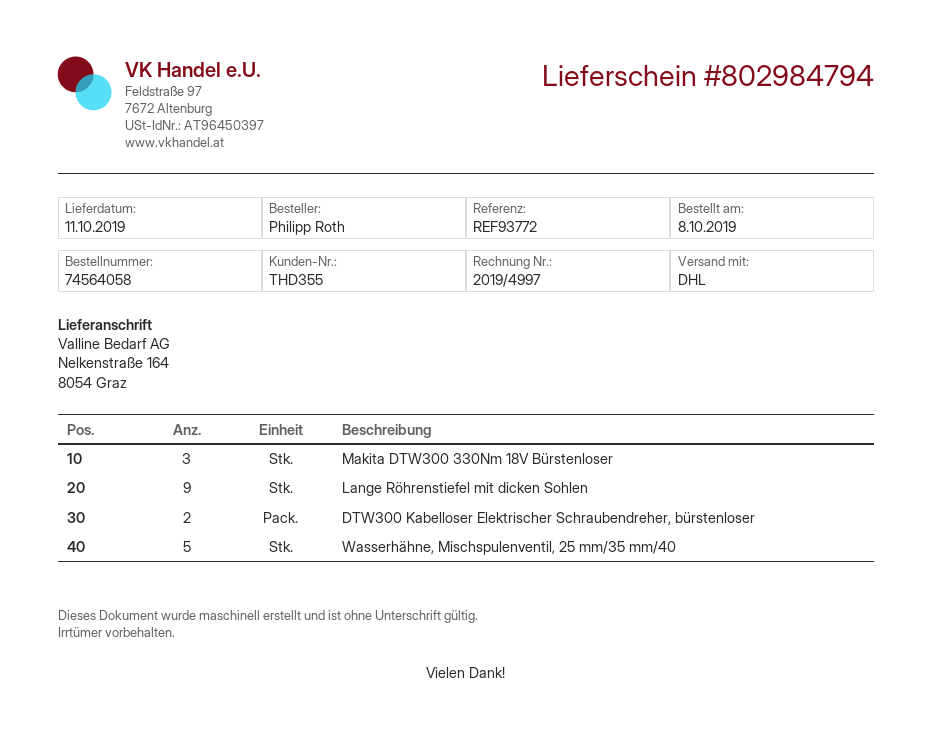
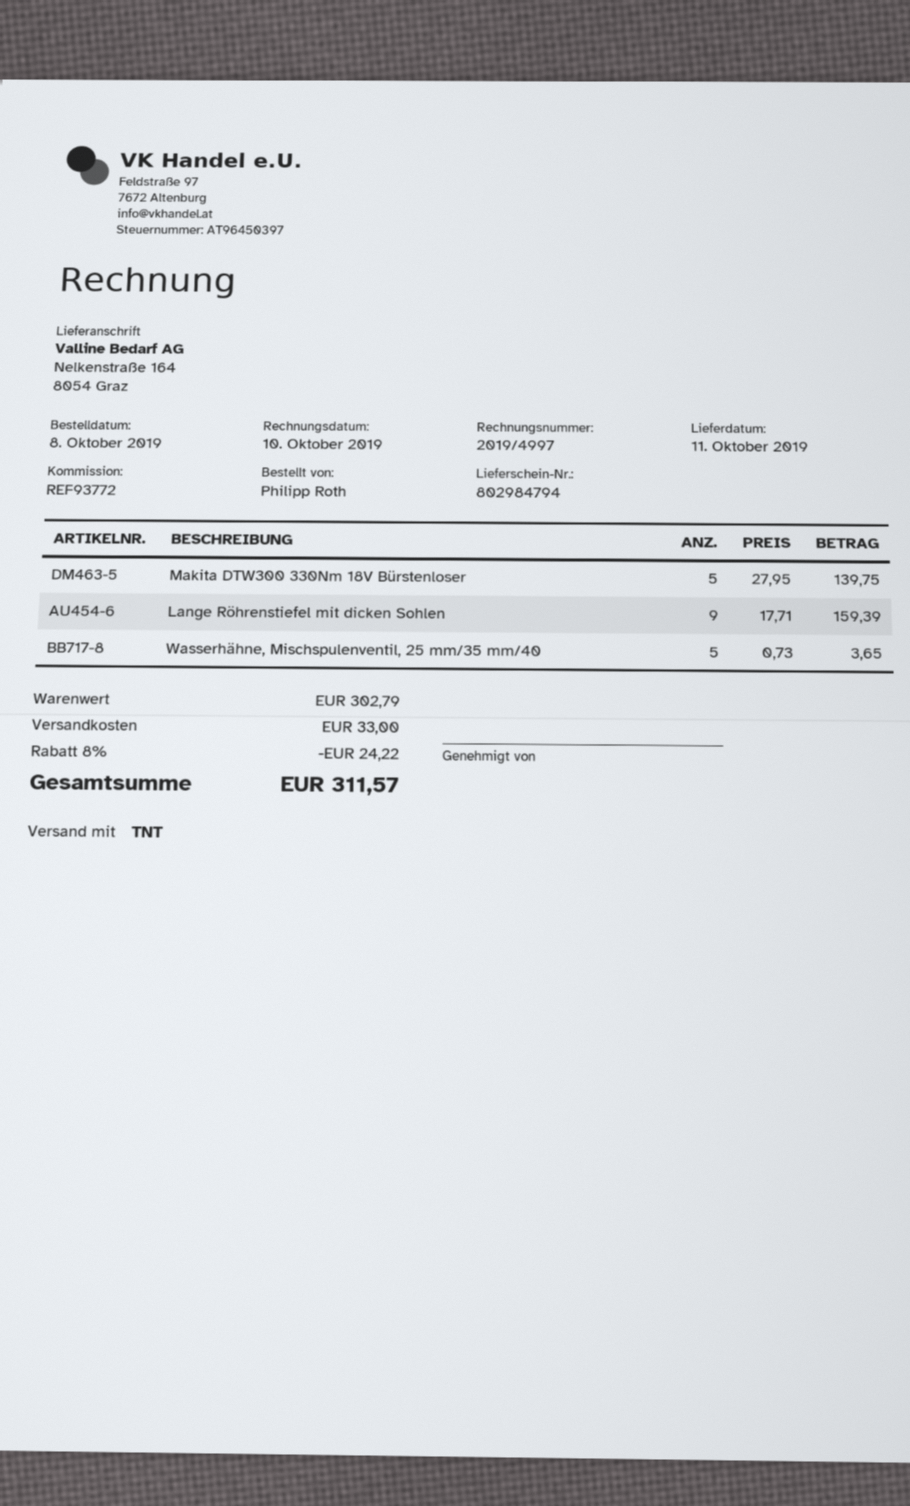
shipping method: DHL -> TNT
Makita DTW300 330Nm 18V Bürstenloser: 3 -> 5
DTW300 Kabelloser Elektrischer Schraubendreher, bürstenloser: 2 -> none

